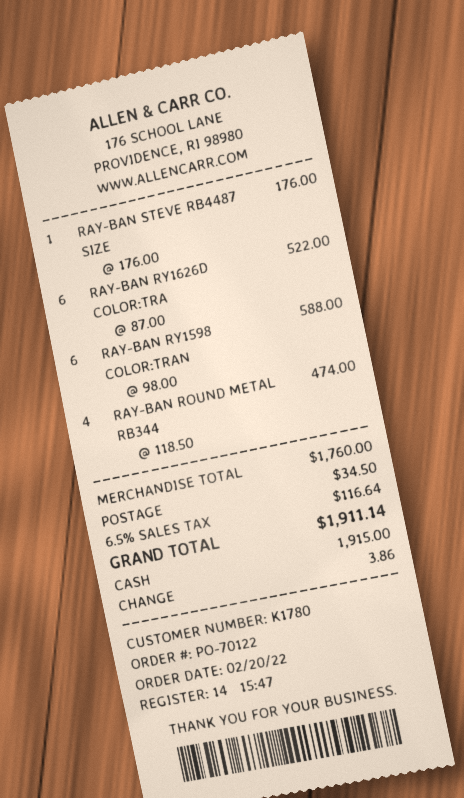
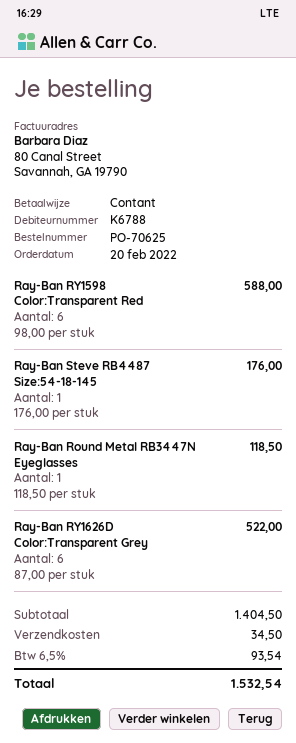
order number: PO-70122 -> PO-70625
customer number: K1780 -> K6788
RAY-BAN ROUND METAL RB344: 4 x 118.50 = 474.00 -> 1 x 118.50 = 118.50
subtotal: 1760.00 -> 1404.50
tax: 6.5% = 116.64 -> 6.5% = 93.54
total: 1911.14 -> 1532.54

